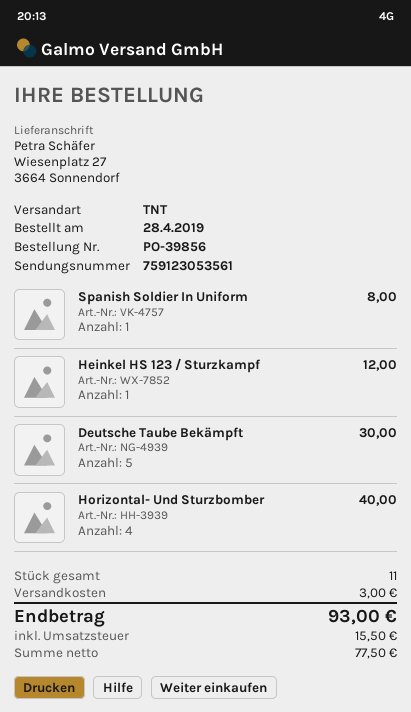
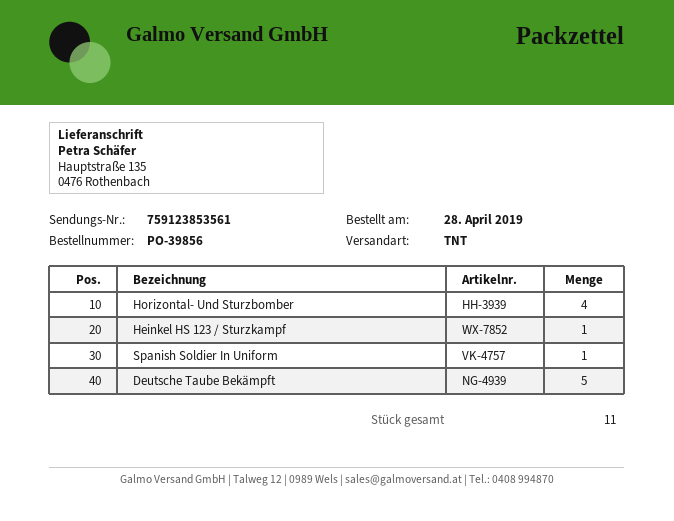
tracking number: 759123053561 -> 759123853561
ship to: Wiesenplatz 27, 3664 Sonnendorf -> Hauptstraße 135, 0476 Rothenbach

